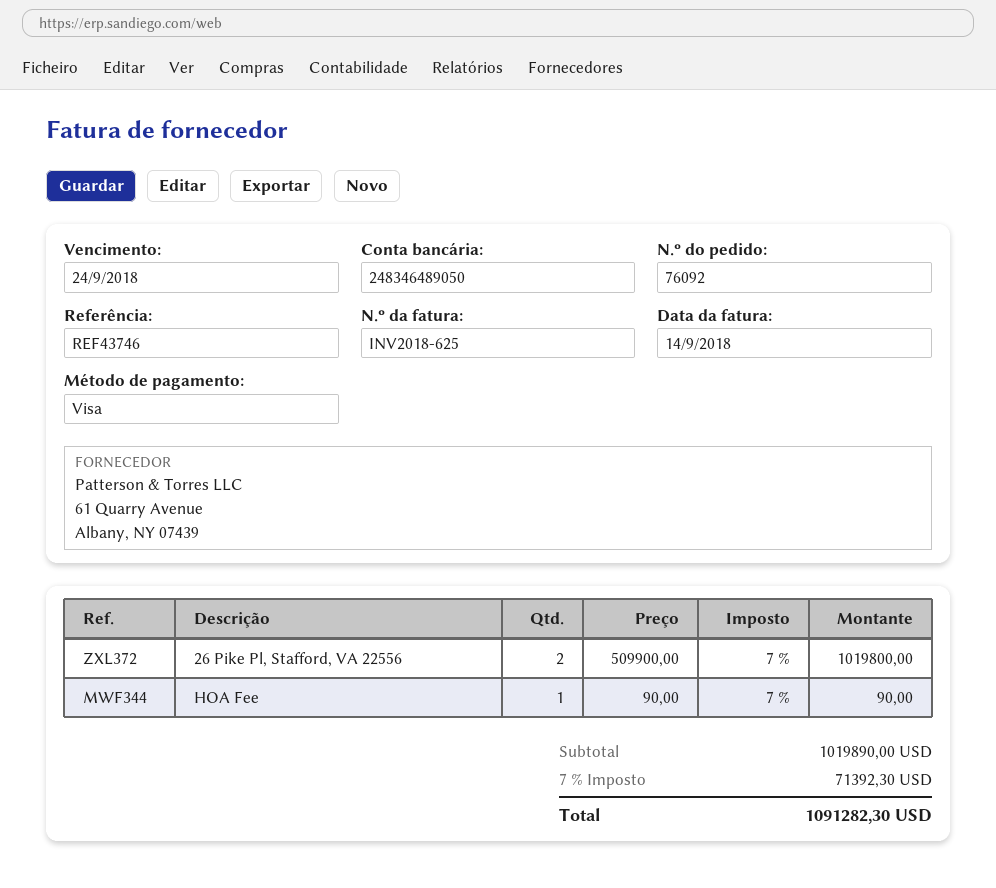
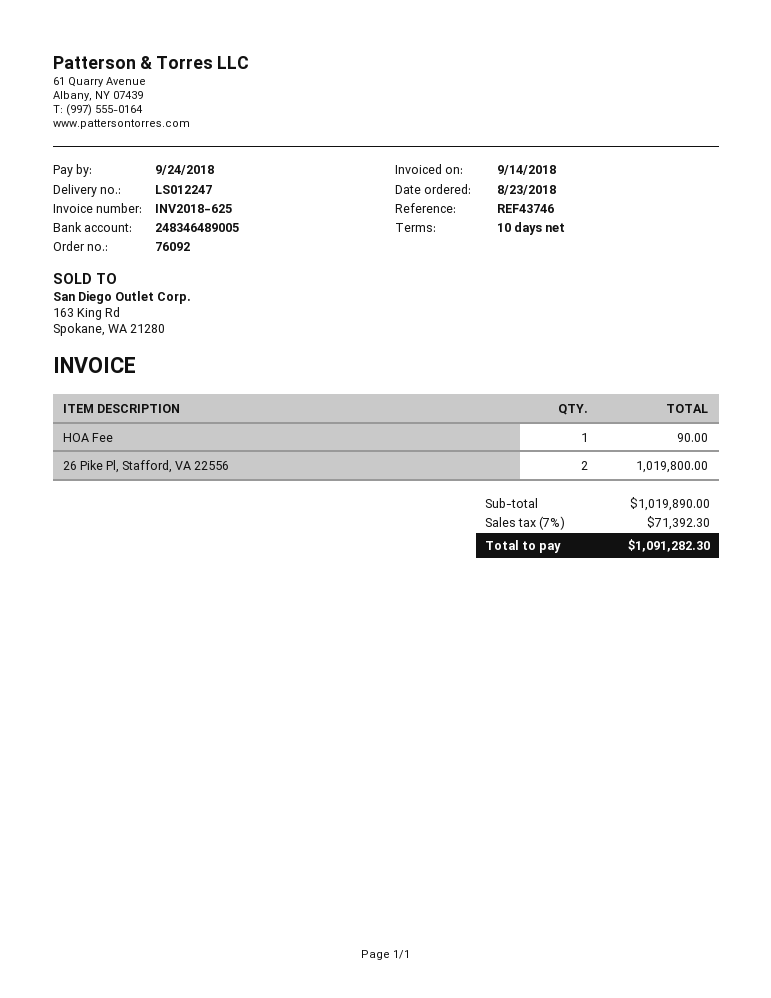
bank account: 248346489050 -> 248346489005

